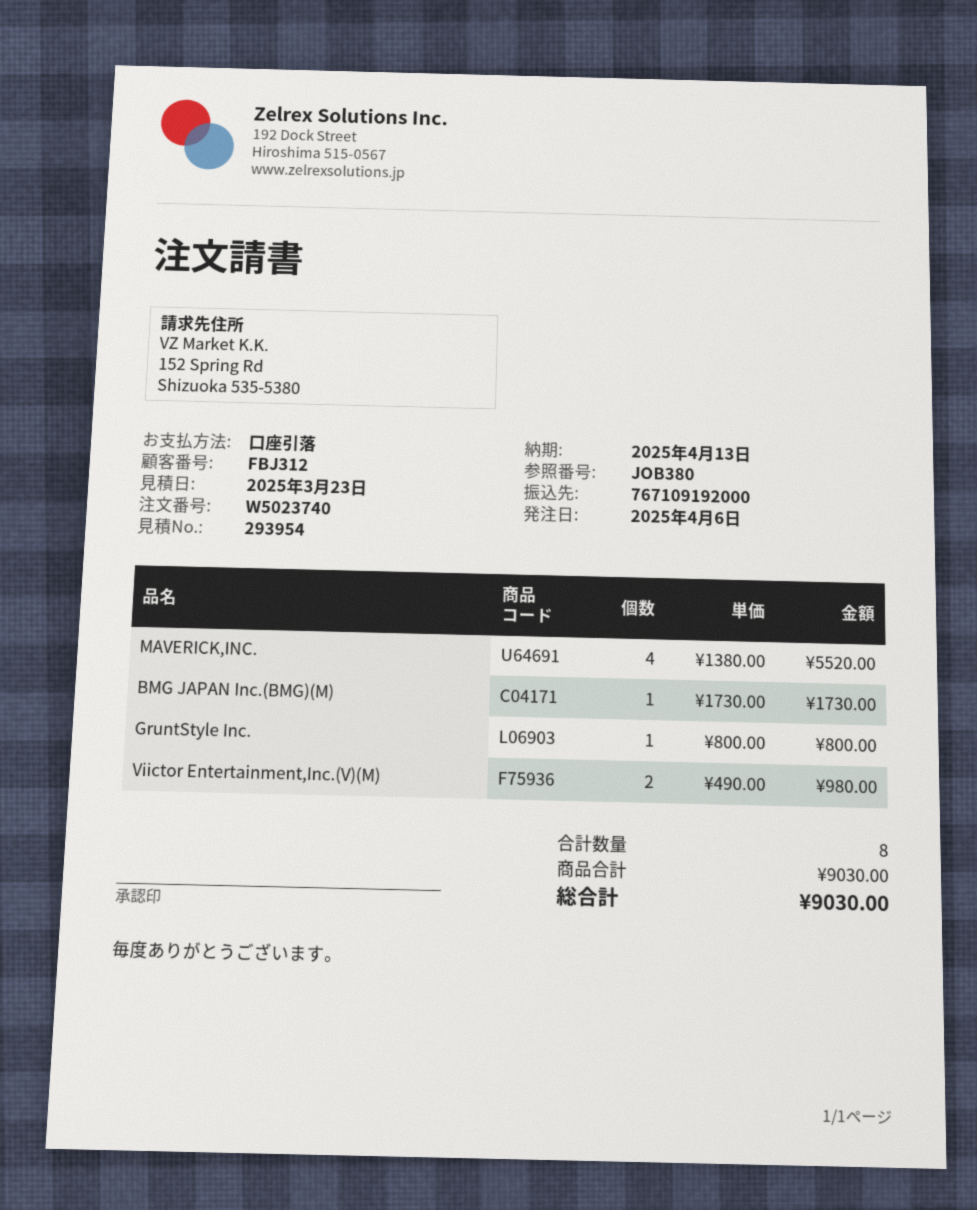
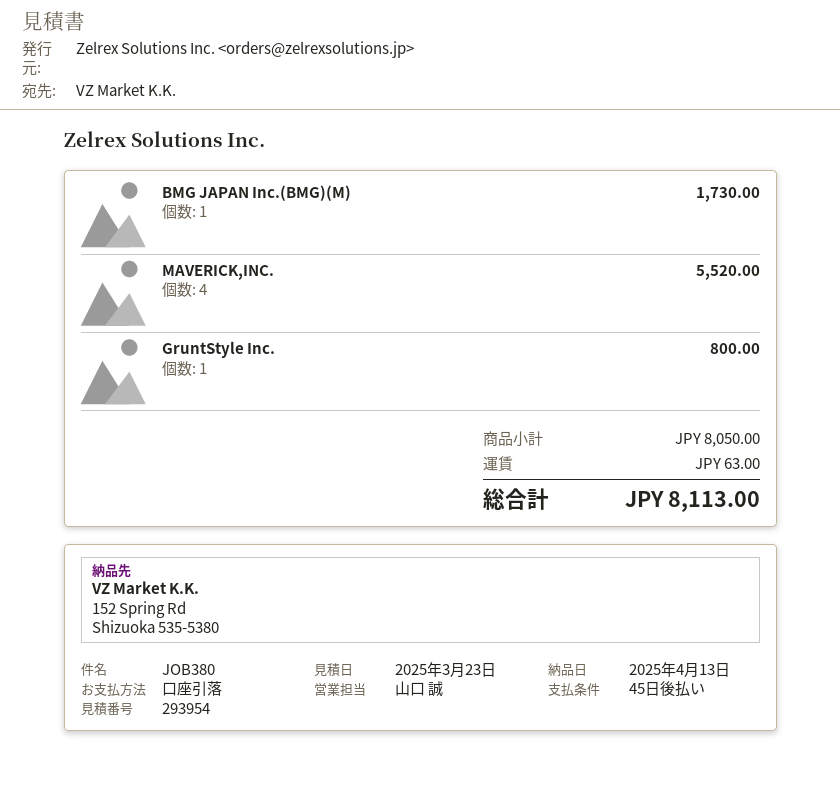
Viictor Entertainment,Inc.(V)(M): 2 for 980.00 -> none
subtotal: 9030.00 -> 8050.00
shipping: none -> 63.00
total: 9030.00 -> 8113.00

